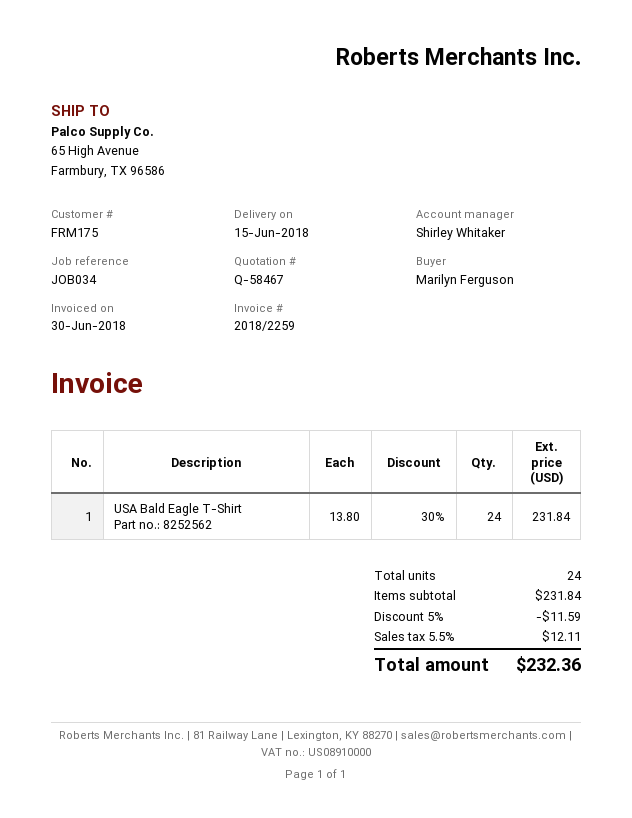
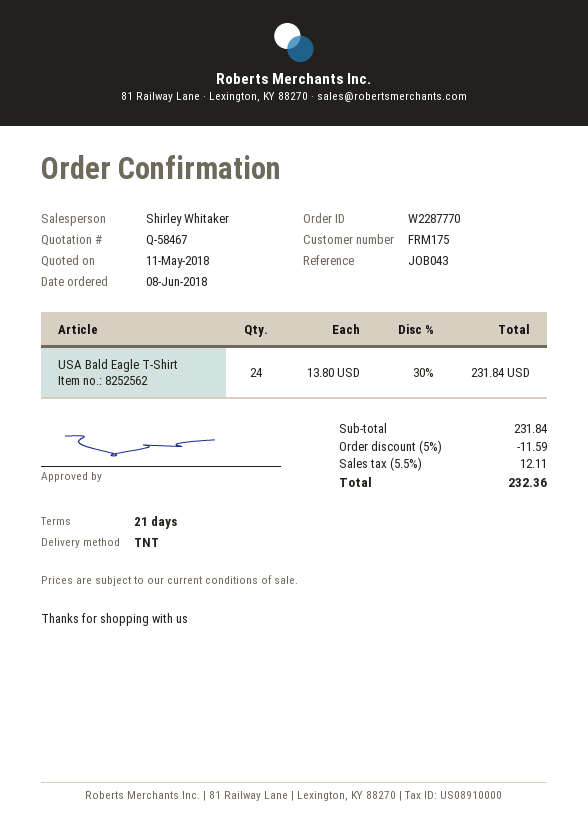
reference: JOB034 -> JOB043

